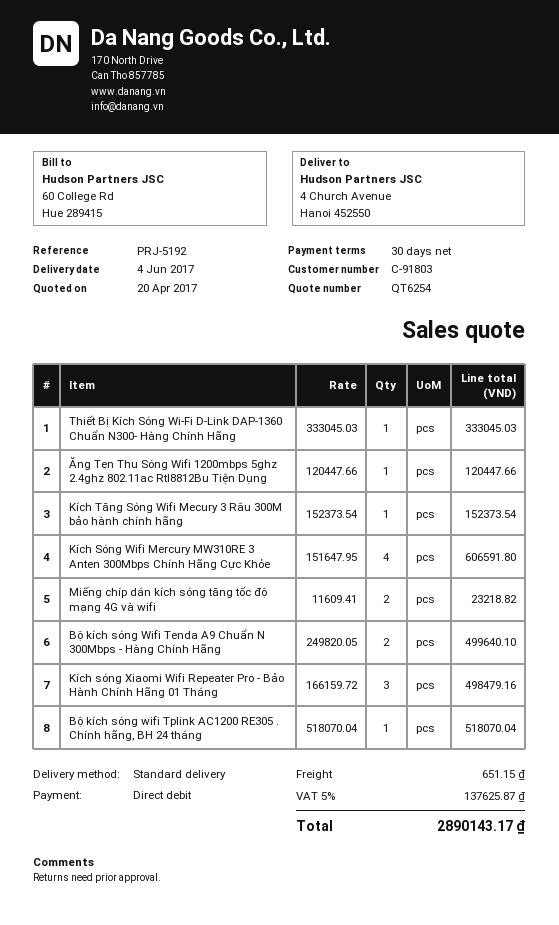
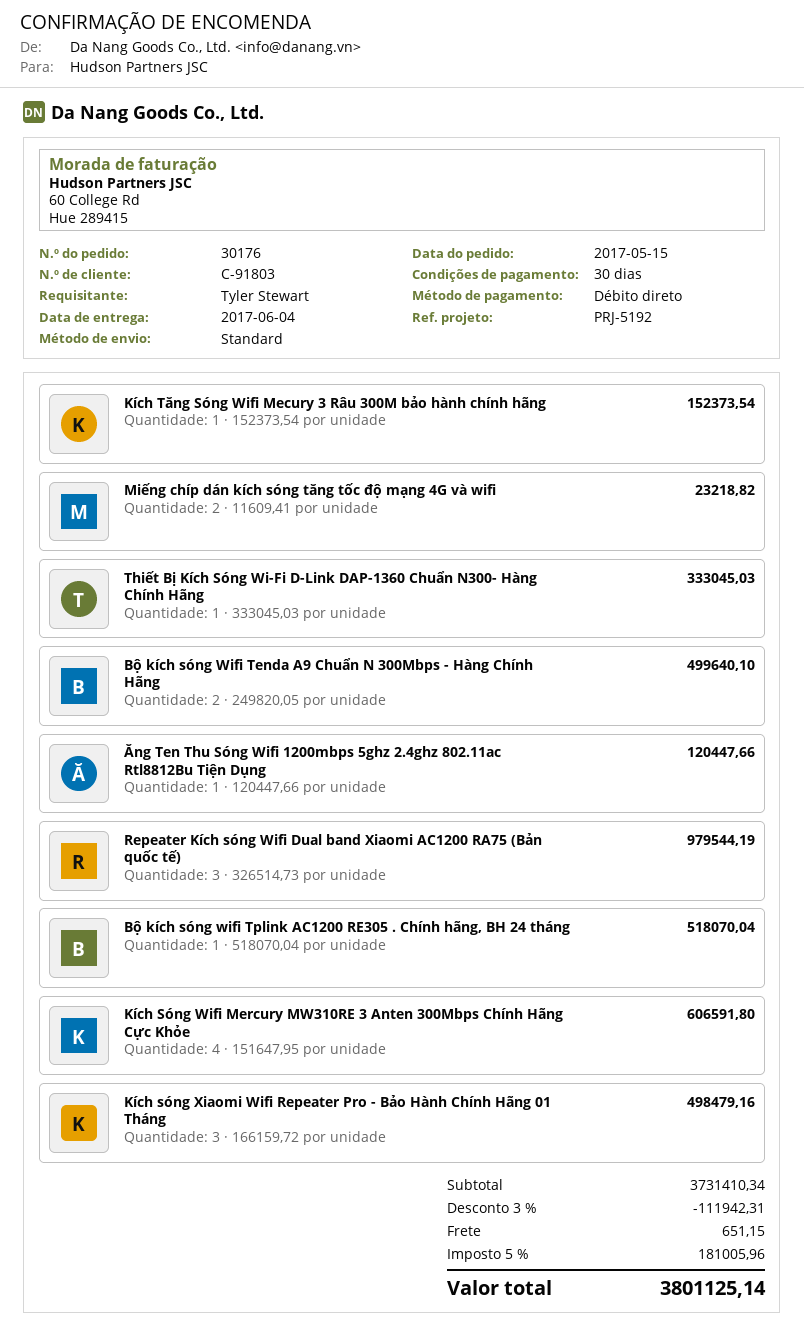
Repeater Kích sóng Wifi Dual band Xiaomi AC1200 RA75 (Bản quốc tế): none -> 3 x 326514.73 = 979544.19
discount: none -> 3% = 111942.31
tax: 5% = 137625.87 -> 5% = 181005.96
total: 2890143.17 -> 3801125.14

